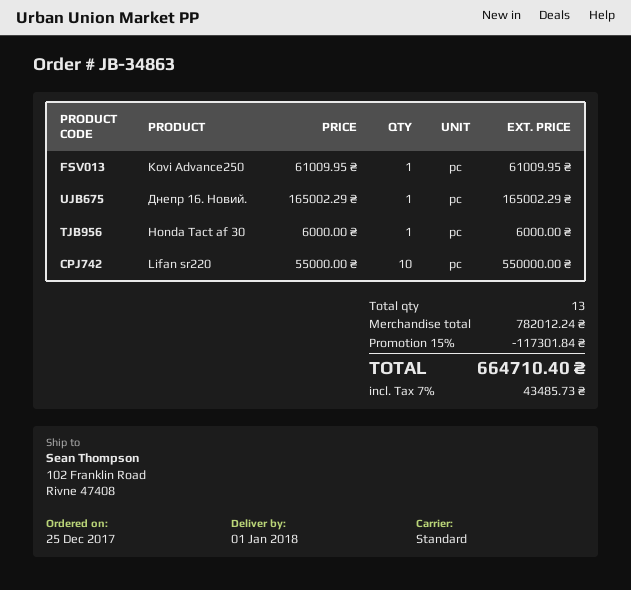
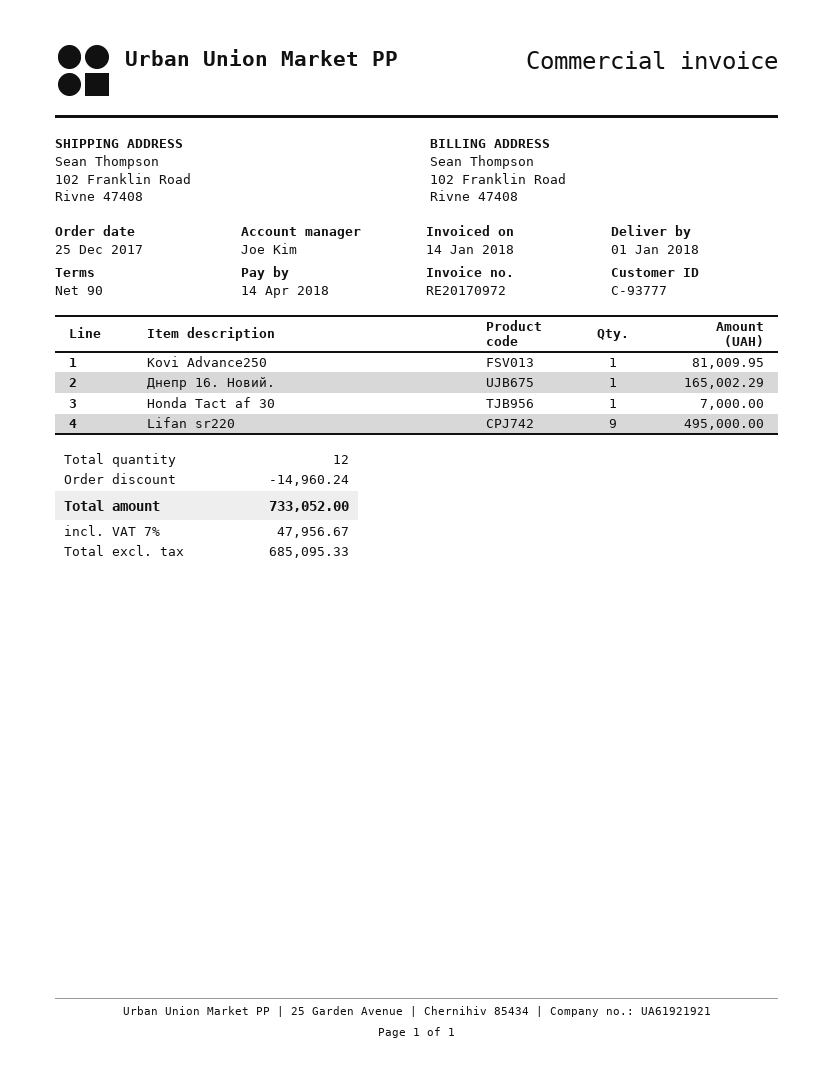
Kovi Advance250: 1 for 61009.95 -> 1 for 81009.95
Honda Tact af 30: 1 for 6000.00 -> 1 for 7000.00
Lifan sr220: 10 for 550000.00 -> 9 for 495000.00
total quantity: 13 -> 12
discount: 117301.84 -> 14960.24
tax: 7% = 43485.73 -> 7% = 47956.67
total: 664710.40 -> 733052.00

